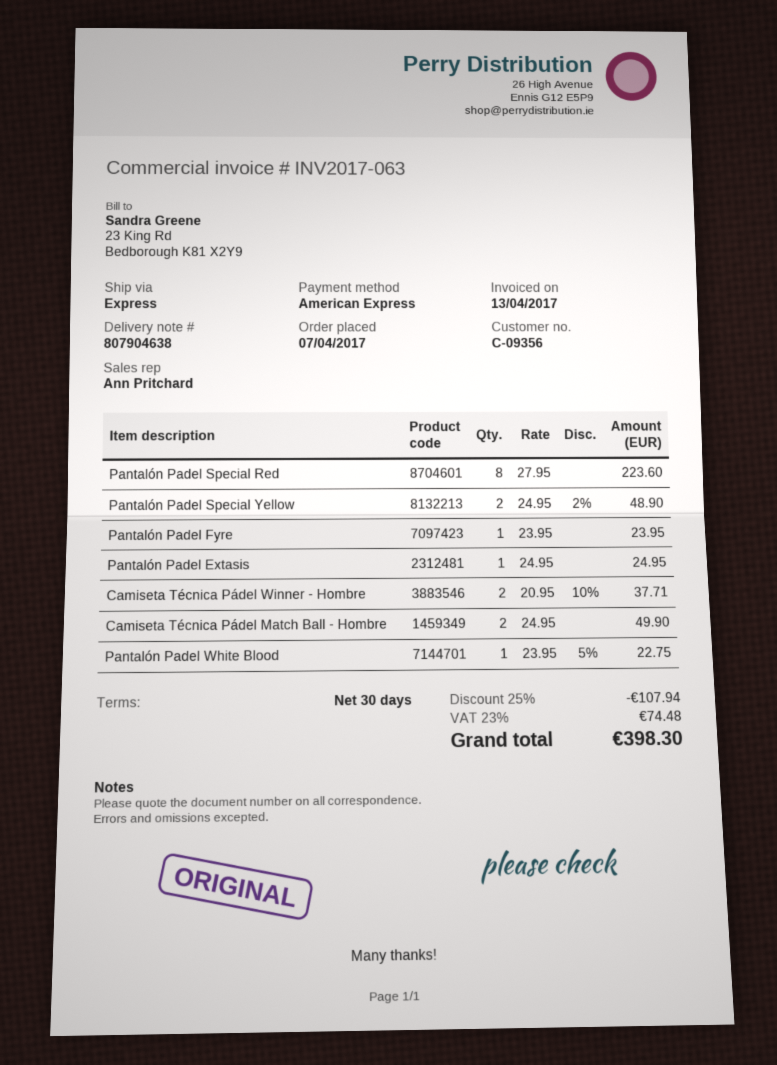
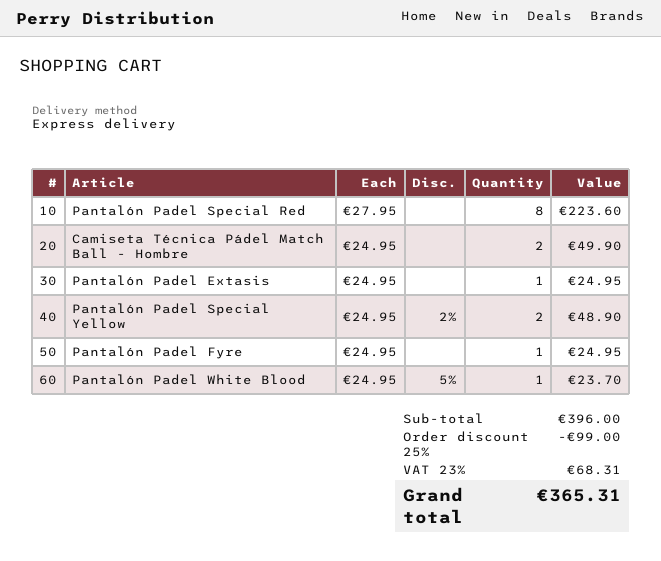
Pantalón Padel Fyre: 1 x 23.95 = 23.95 -> 1 x 24.95 = 24.95
Camiseta Técnica Pádel Winner - Hombre: 2 x 20.95 - 10% = 37.71 -> none
Pantalón Padel White Blood: 1 x 23.95 - 5% = 22.75 -> 1 x 24.95 - 5% = 23.70
discount: 25% = 107.94 -> 25% = 99.00
tax: 23% = 74.48 -> 23% = 68.31
total: 398.30 -> 365.31

